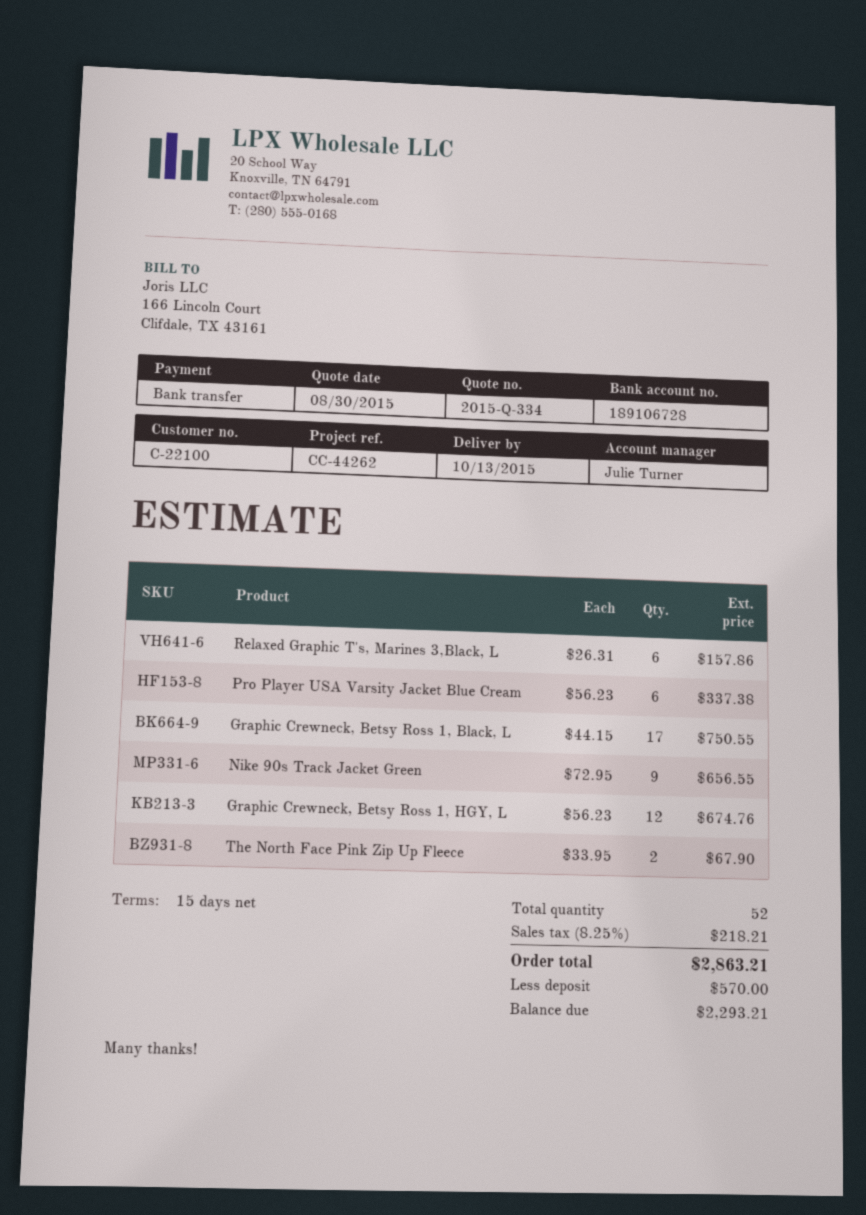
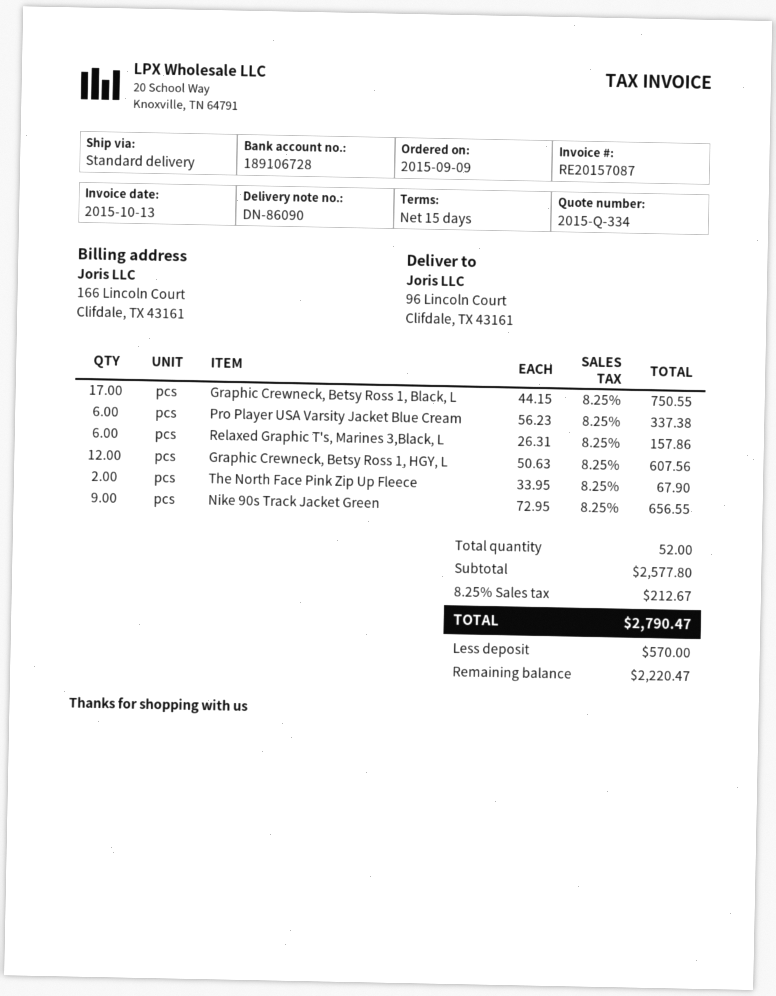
Graphic Crewneck, Betsy Ross 1, HGY, L: 12 x 56.23 = 674.76 -> 12 x 50.63 = 607.56
tax: 8.25% = 218.21 -> 8.25% = 212.67
total: 2863.21 -> 2790.47
balance: 2293.21 -> 2220.47

